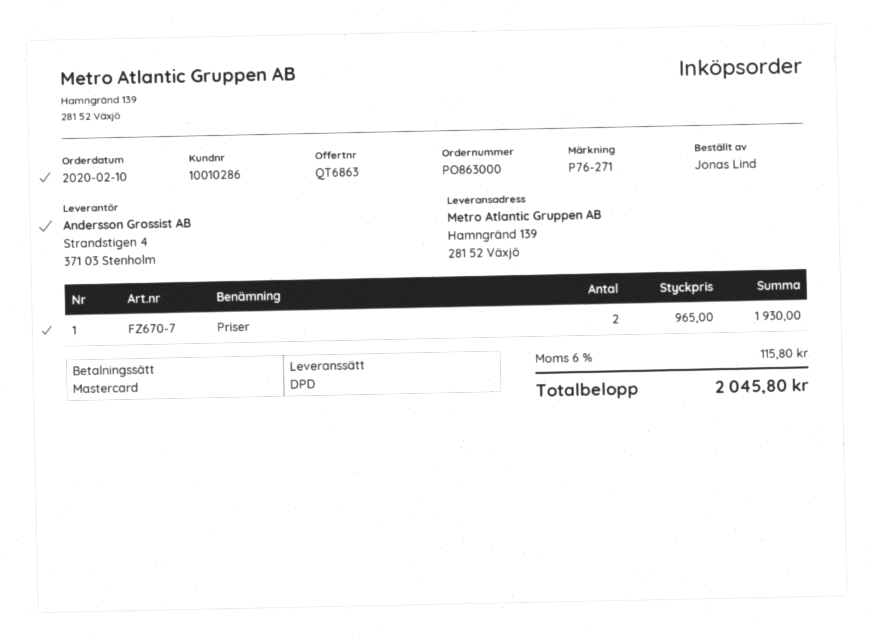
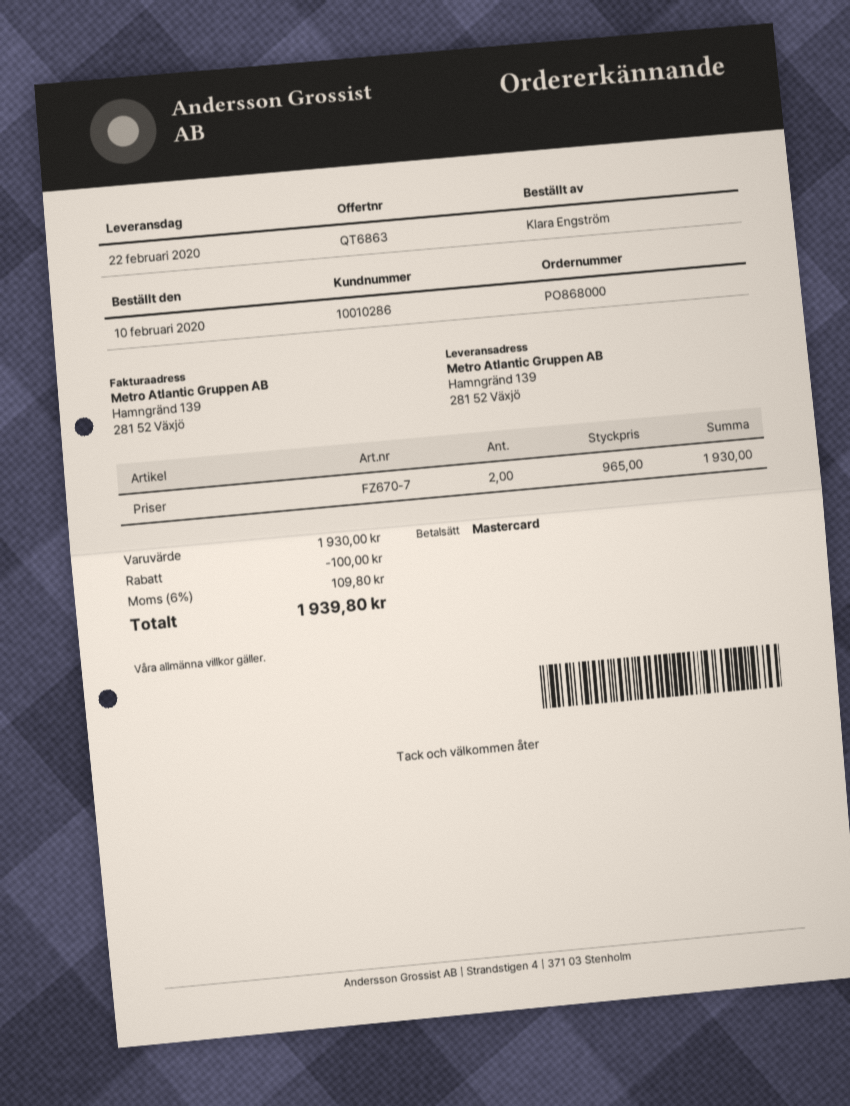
order number: PO863000 -> PO868000
ordered by: Jonas Lind -> Klara Engström
discount: none -> 100.00
tax: 6% = 115.80 -> 6% = 109.80
total: 2045.80 -> 1939.80

